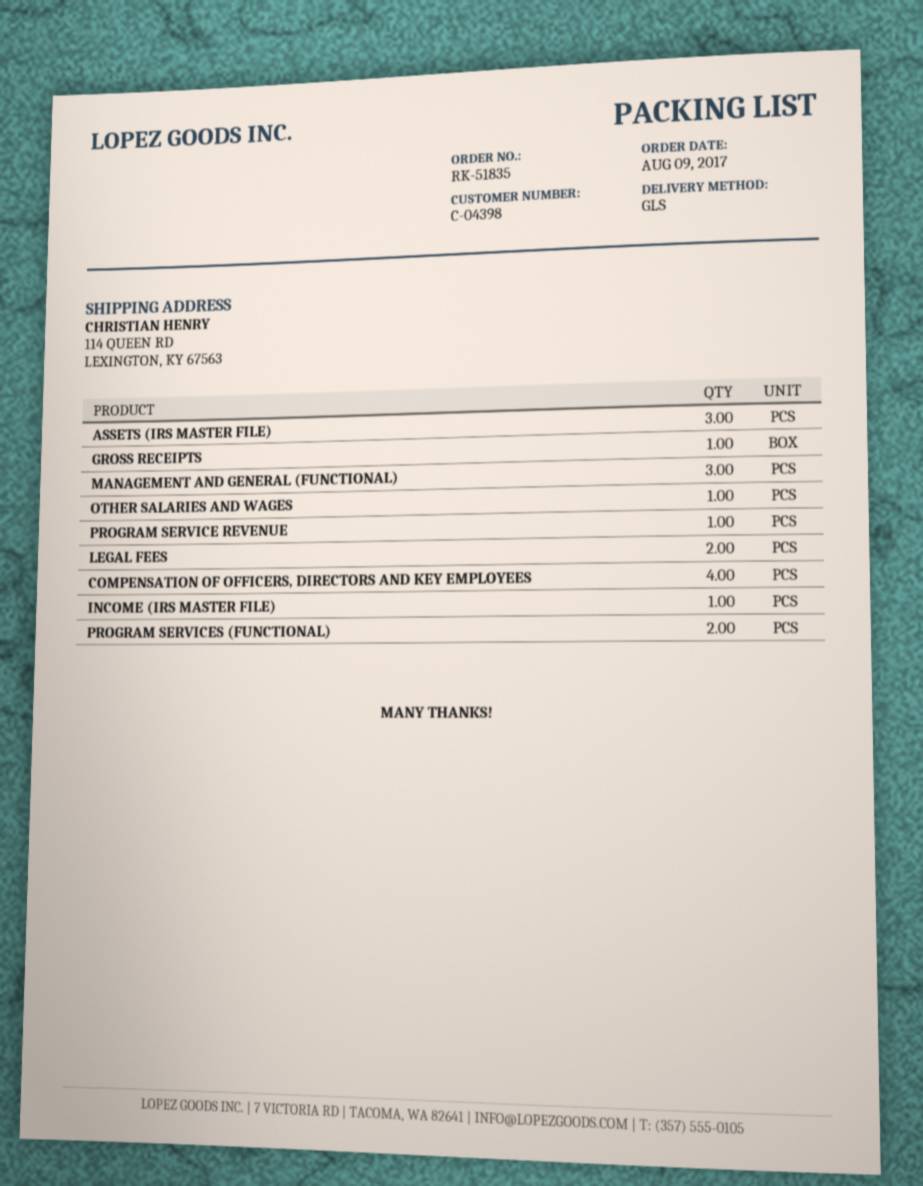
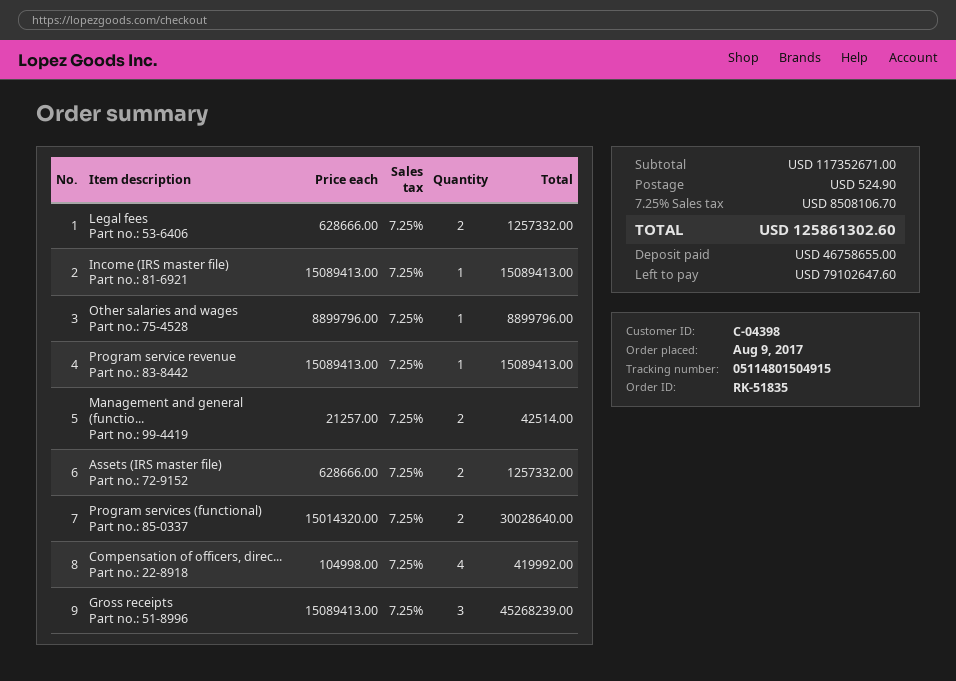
ASSETS (IRS MASTER FILE): 3 -> 2
GROSS RECEIPTS: 1 -> 3
MANAGEMENT AND GENERAL (FUNCTIONAL): 3 -> 2

